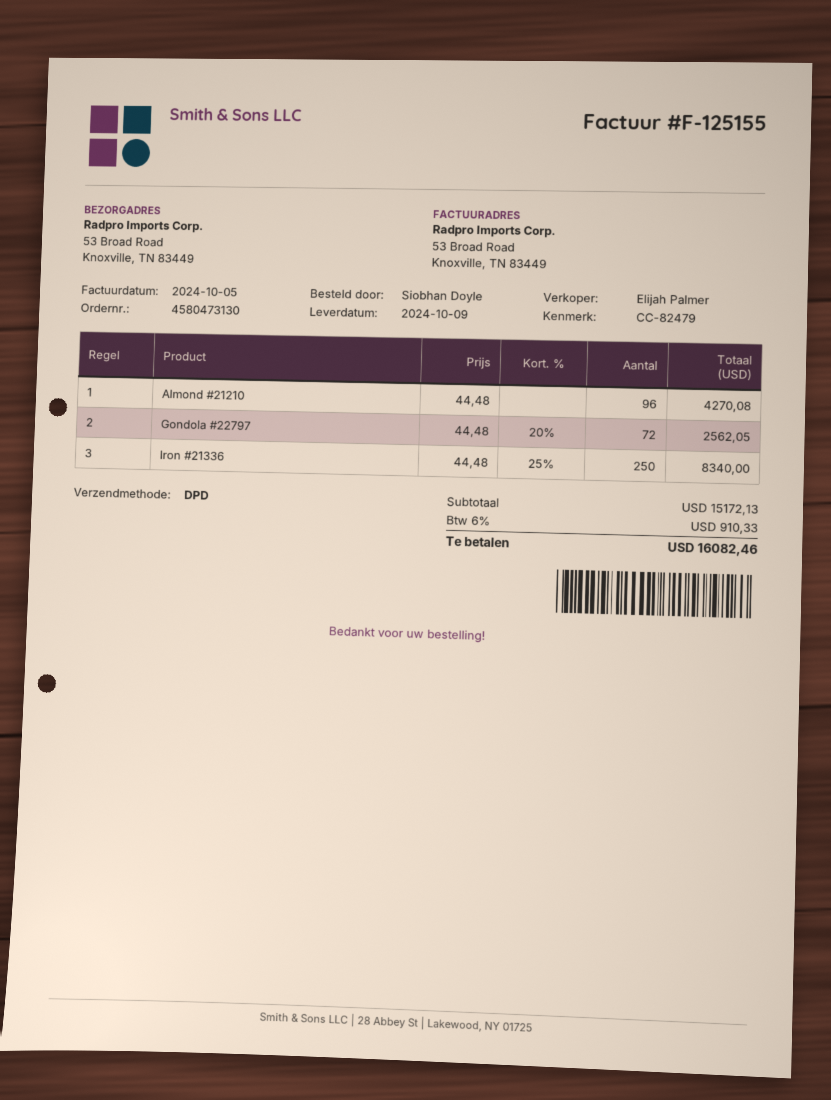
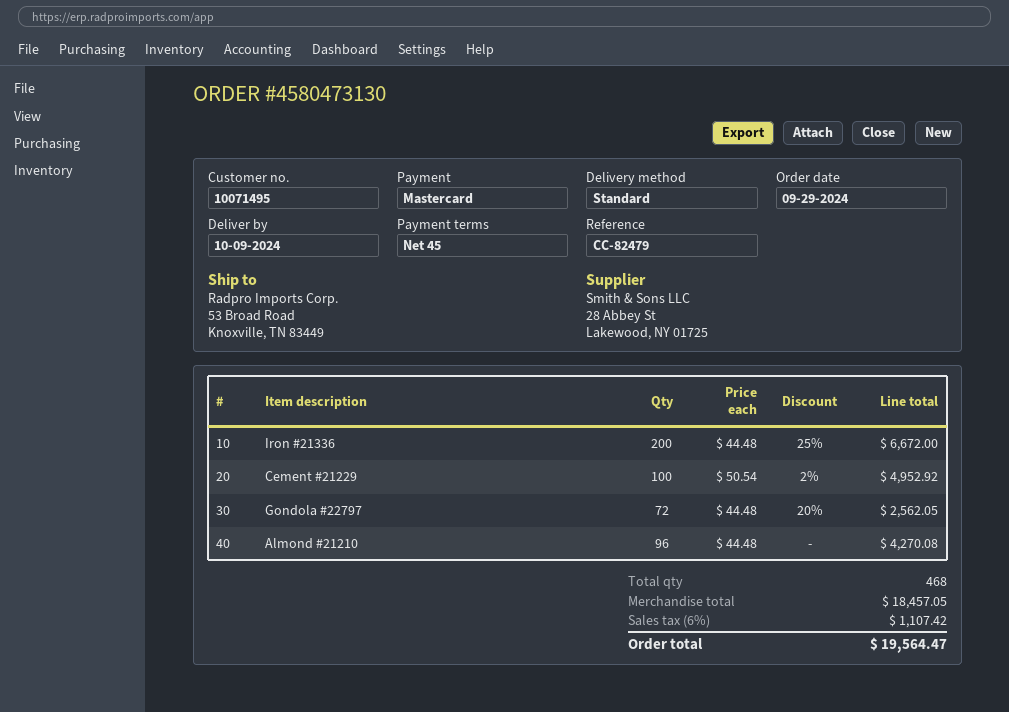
shipping method: DPD -> standard
Iron #21336: 250 x 44.48 - 25% = 8340.00 -> 200 x 44.48 - 25% = 6672.00
Cement #21229: none -> 100 x 50.54 - 2% = 4952.92
subtotal: 15172.13 -> 18457.05
tax: 6% = 910.33 -> 6% = 1107.42
total: 16082.46 -> 19564.47

